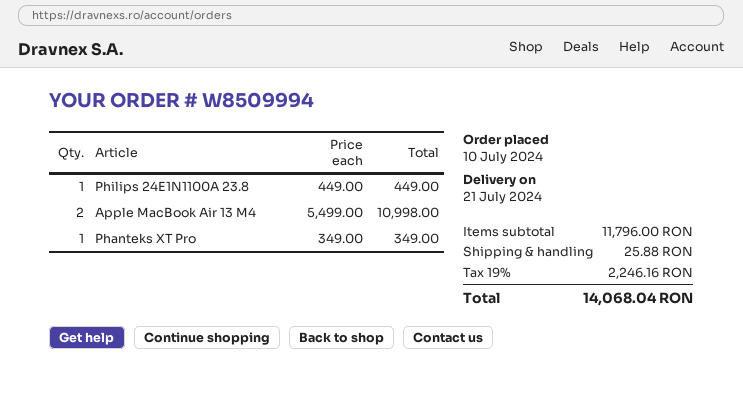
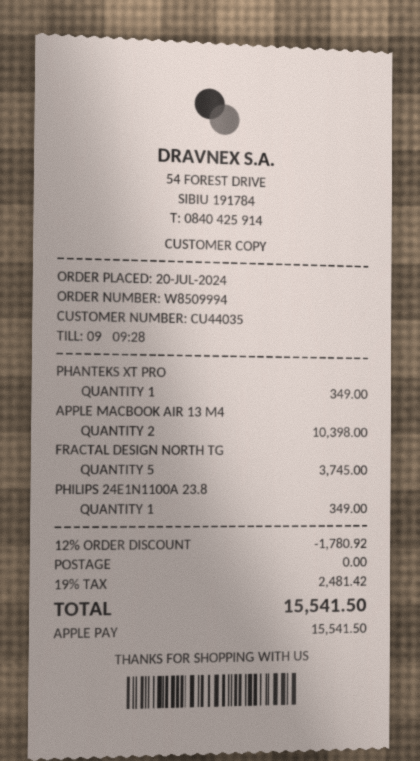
order date: 2024-07-10 -> 2024-07-20
Philips 24E1N1100A 23.8: 1 for 449.00 -> 1 for 349.00
Apple MacBook Air 13 M4: 2 for 10998.00 -> 2 for 10398.00
FRACTAL DESIGN NORTH TG: none -> 5 for 3745.00
discount: none -> 12% = 1780.92
shipping: 25.88 -> 0.00
tax: 19% = 2246.16 -> 19% = 2481.42
total: 14068.04 -> 15541.50

